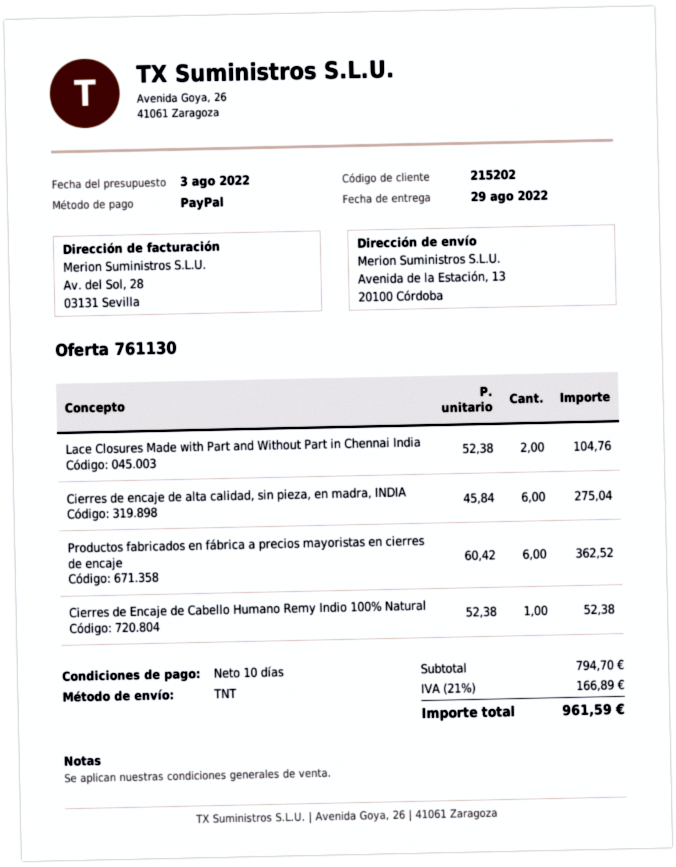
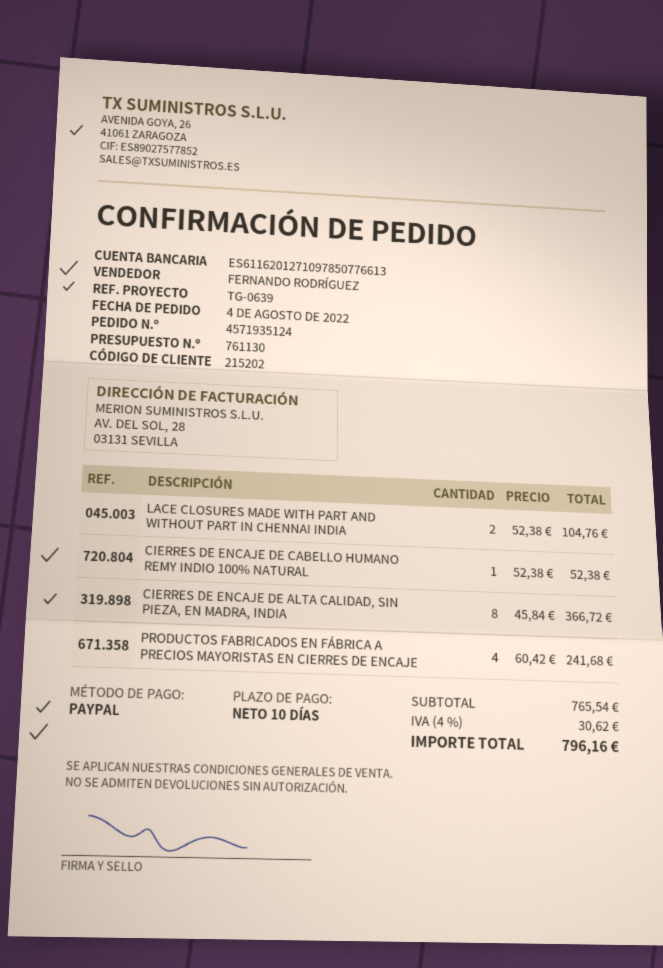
Cierres de encaje de alta calidad, sin pieza, en madra, INDIA: 6 x 45.84 = 275.04 -> 8 x 45.84 = 366.72
Productos fabricados en fábrica a precios mayoristas en cierres de encaje: 6 x 60.42 = 362.52 -> 4 x 60.42 = 241.68
subtotal: 794.70 -> 765.54
tax: 21% = 166.89 -> 4% = 30.62
total: 961.59 -> 796.16

